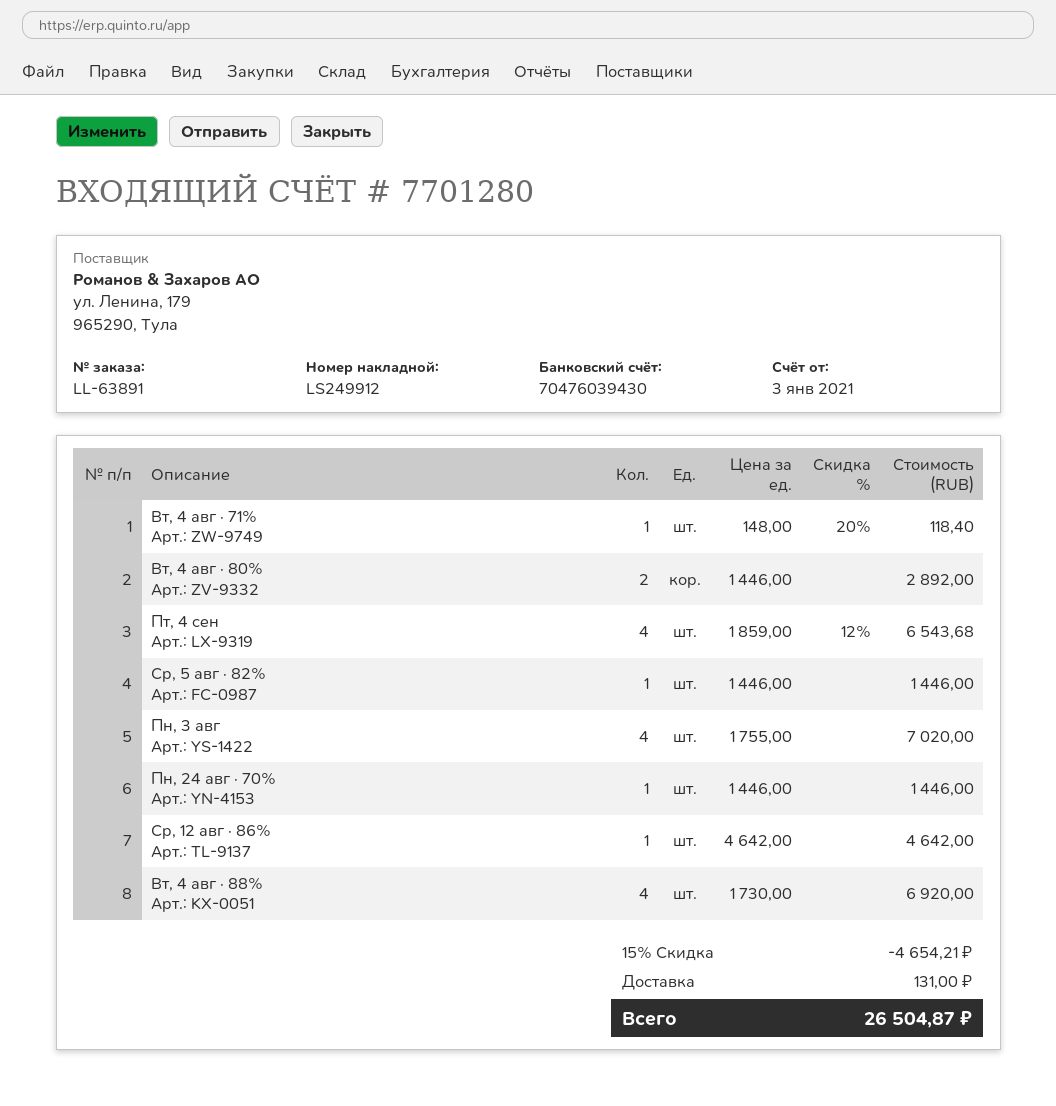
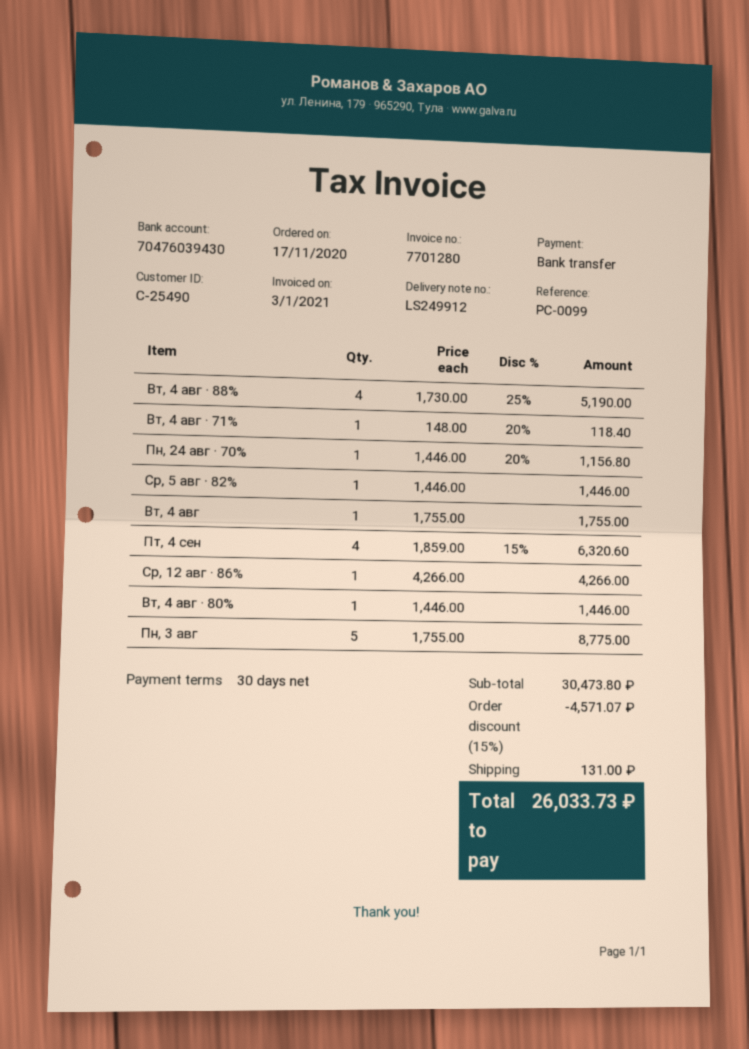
Вт, 4 авг · 80%: 2 x 1446.00 = 2892.00 -> 1 x 1446.00 = 1446.00
Пт, 4 сен: 4 x 1859.00 - 12% = 6543.68 -> 4 x 1859.00 - 15% = 6320.60
Пн, 3 авг: 4 x 1755.00 = 7020.00 -> 5 x 1755.00 = 8775.00
Пн, 24 авг · 70%: 1 x 1446.00 = 1446.00 -> 1 x 1446.00 - 20% = 1156.80
Ср, 12 авг · 86%: 1 x 4642.00 = 4642.00 -> 1 x 4266.00 = 4266.00
Вт, 4 авг · 88%: 4 x 1730.00 = 6920.00 -> 4 x 1730.00 - 25% = 5190.00
Вт, 4 авг: none -> 1 x 1755.00 = 1755.00
discount: 15% = 4654.21 -> 15% = 4571.07
total: 26504.87 -> 26033.73

